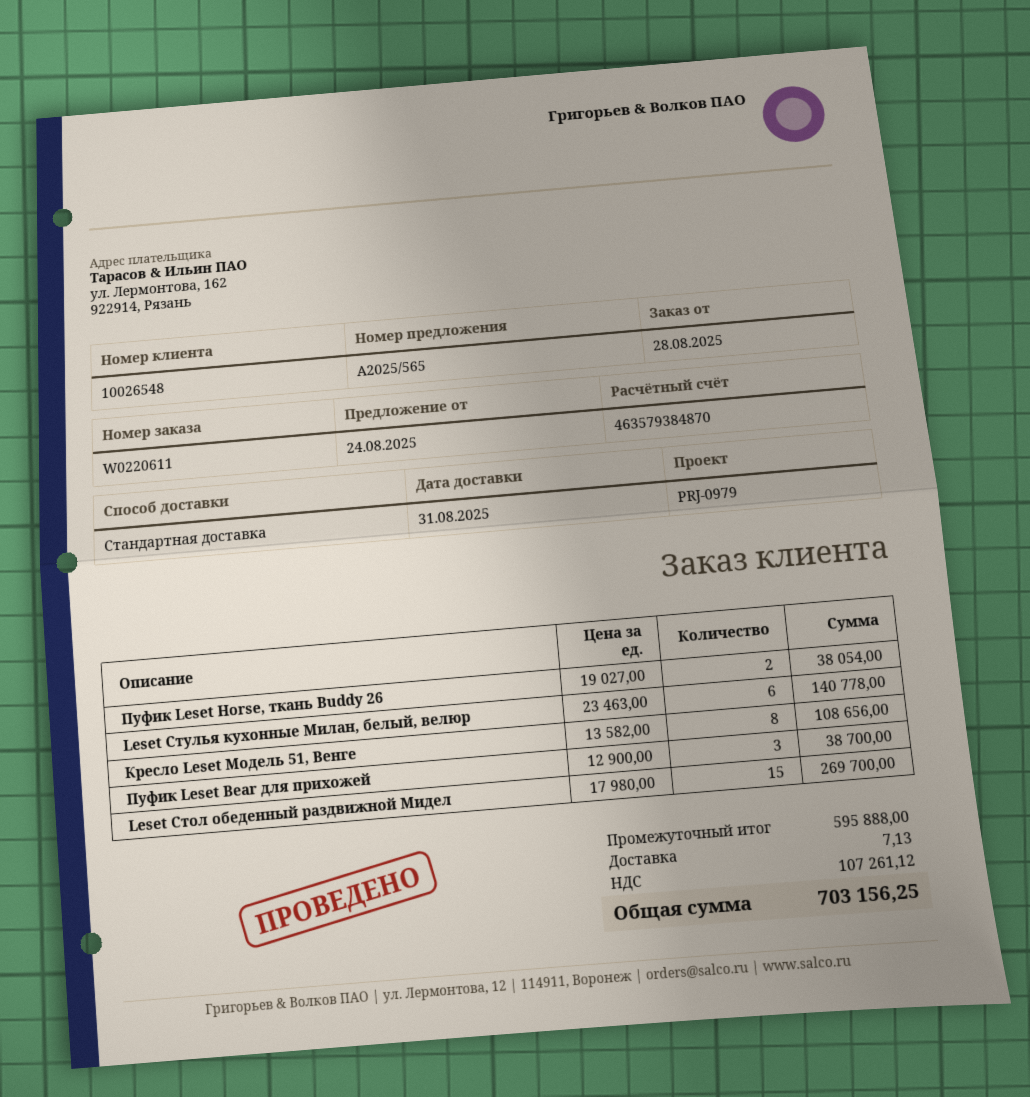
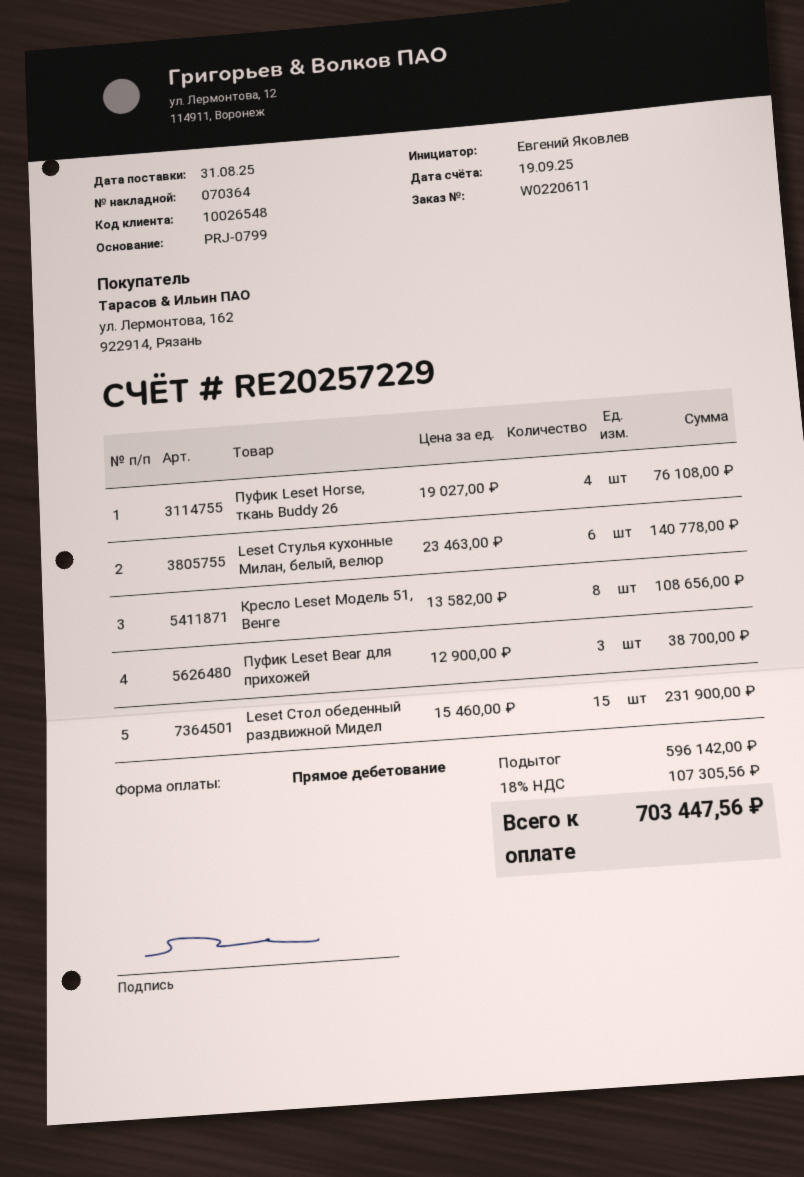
reference: PRJ-0979 -> PRJ-0799
Пуфик Leset Horse, ткань Buddy 26: 2 x 19027.00 = 38054.00 -> 4 x 19027.00 = 76108.00
Leset Стол обеденный раздвижной Мидел: 15 x 17980.00 = 269700.00 -> 15 x 15460.00 = 231900.00
subtotal: 595888.00 -> 596142.00
shipping: 7.13 -> none
tax: 107261.12 -> 107305.56
total: 703156.25 -> 703447.56

